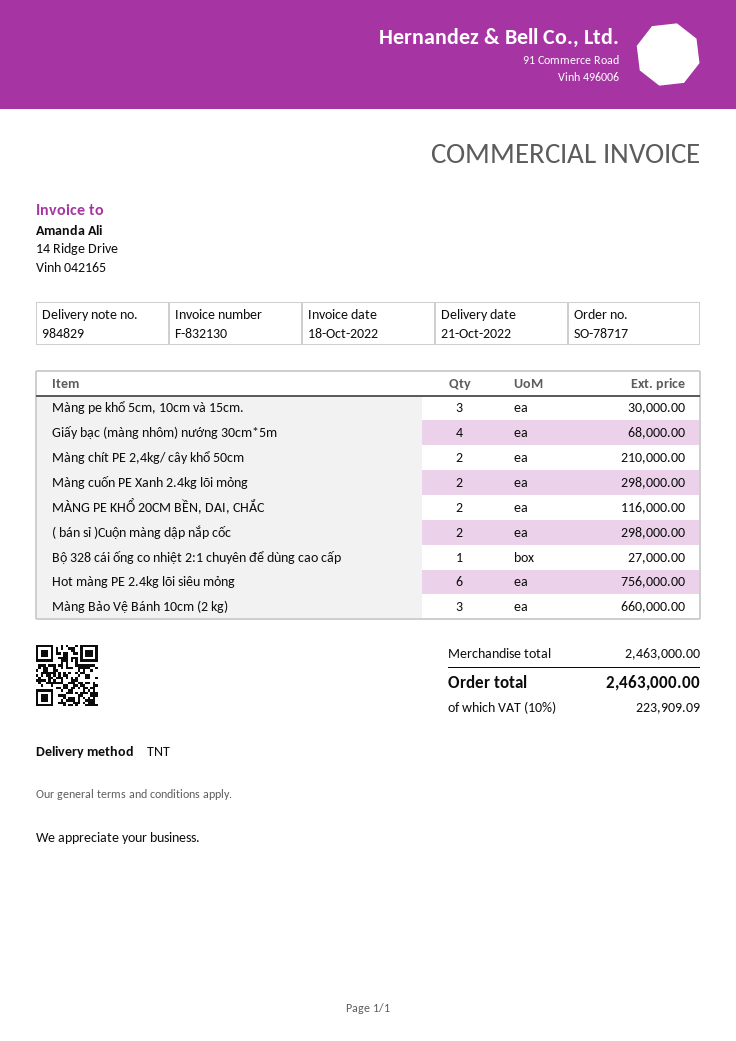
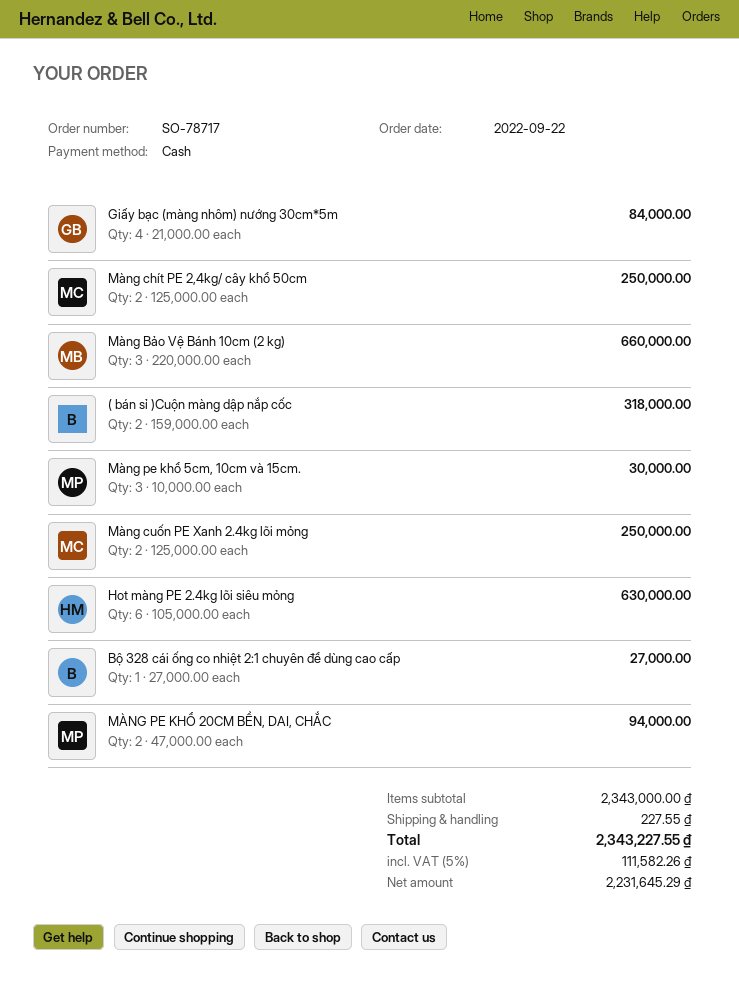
Giấy bạc (màng nhôm) nướng 30cm*5m: 4 for 68000.00 -> 4 for 84000.00
Màng chít PE 2,4kg/ cây khổ 50cm: 2 for 210000.00 -> 2 for 250000.00
Màng cuốn PE Xanh 2.4kg lõi mỏng: 2 for 298000.00 -> 2 for 250000.00
MÀNG PE KHỔ 20CM BỀN, DAI, CHẮC: 2 for 116000.00 -> 2 for 94000.00
( bán sỉ )Cuộn màng dập nắp cốc: 2 for 298000.00 -> 2 for 318000.00
Hot màng PE 2.4kg lõi siêu mỏng: 6 for 756000.00 -> 6 for 630000.00
subtotal: 2463000.00 -> 2343000.00
shipping: none -> 227.55
tax: 10% = 223909.09 -> 5% = 111582.26
total: 2463000.00 -> 2343227.55

